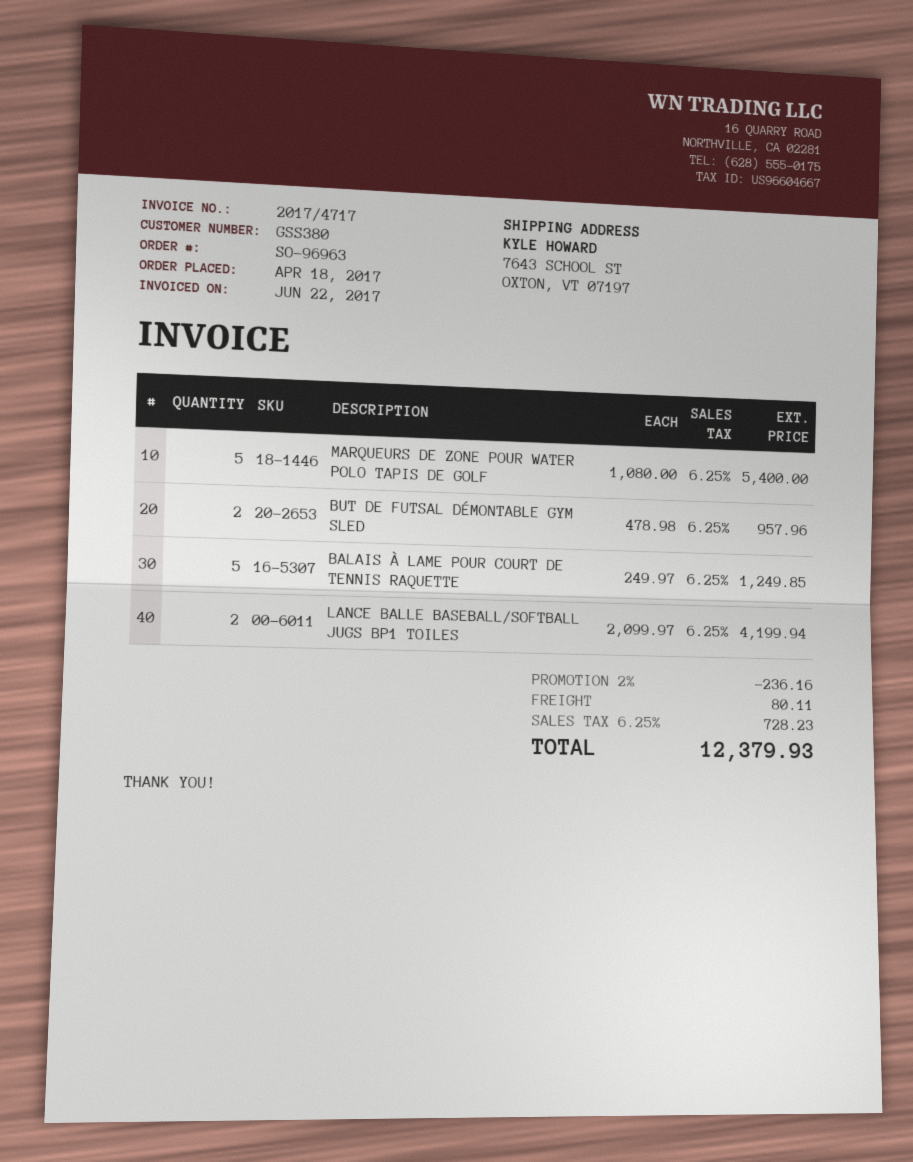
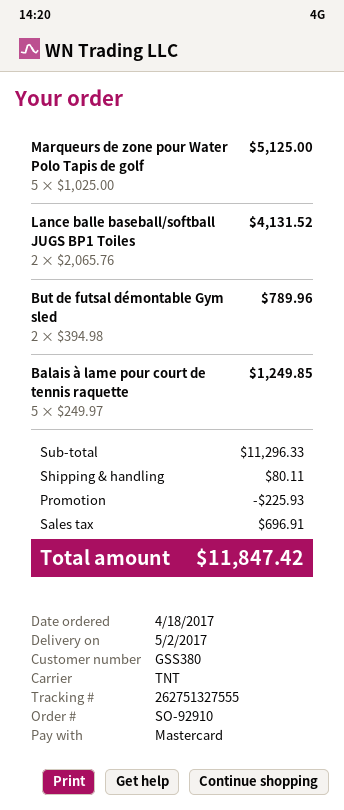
order number: SO-96963 -> SO-92910
MARQUEURS DE ZONE POUR WATER POLO TAPIS DE GOLF: 5 x 1080.00 = 5400.00 -> 5 x 1025.00 = 5125.00
BUT DE FUTSAL DÉMONTABLE GYM SLED: 2 x 478.98 = 957.96 -> 2 x 394.98 = 789.96
LANCE BALLE BASEBALL/SOFTBALL JUGS BP1 TOILES: 2 x 2099.97 = 4199.94 -> 2 x 2065.76 = 4131.52
discount: 236.16 -> 225.93
tax: 728.23 -> 696.91
total: 12379.93 -> 11847.42

